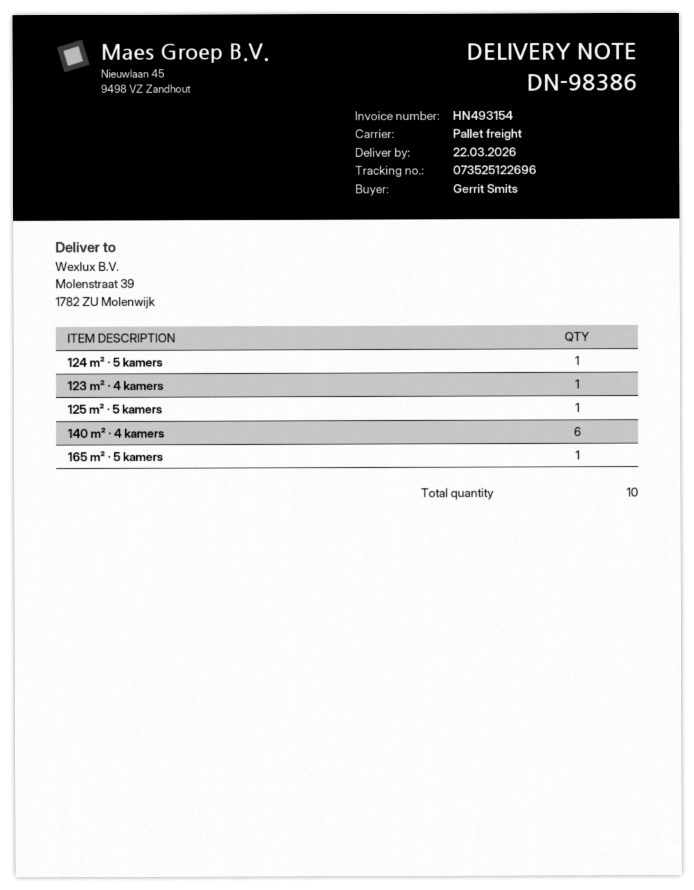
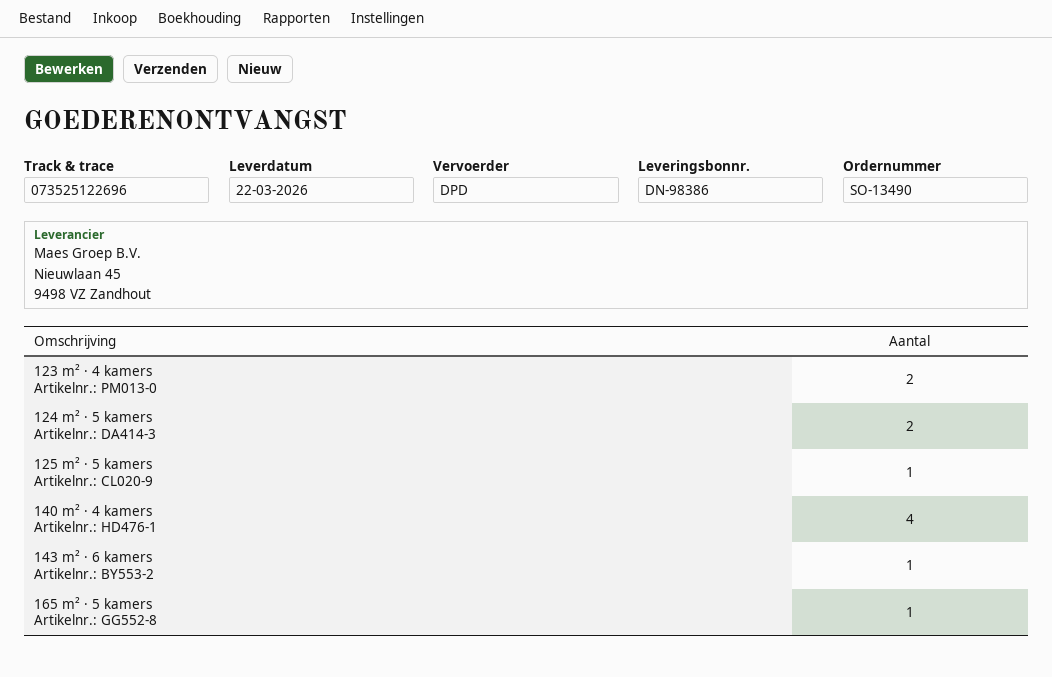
shipping method: pallet freight -> DPD
124 m² · 5 kamers: 1 -> 2
123 m² · 4 kamers: 1 -> 2
140 m² · 4 kamers: 6 -> 4
143 m² · 6 kamers: none -> 1

